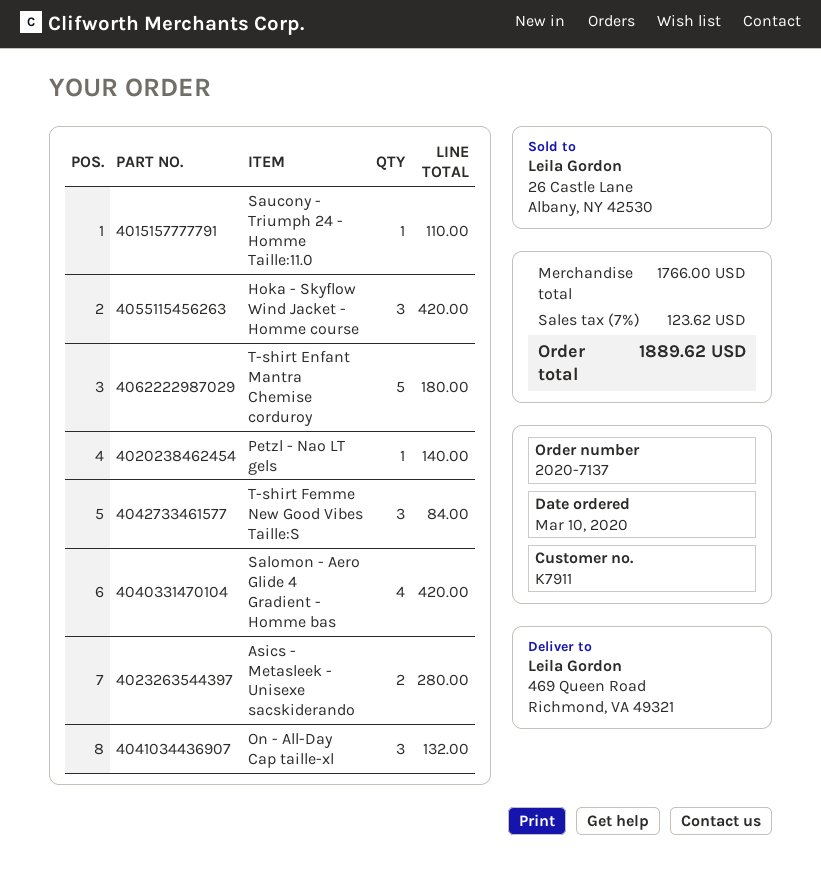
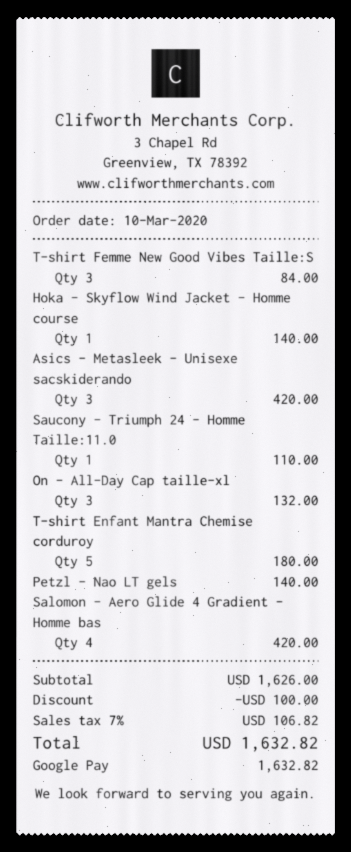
Hoka - Skyflow Wind Jacket - Homme course: 3 for 420.00 -> 1 for 140.00
Asics - Metasleek - Unisexe sacskiderando: 2 for 280.00 -> 3 for 420.00
subtotal: 1766.00 -> 1626.00
discount: none -> 100.00
tax: 7% = 123.62 -> 7% = 106.82
total: 1889.62 -> 1632.82

